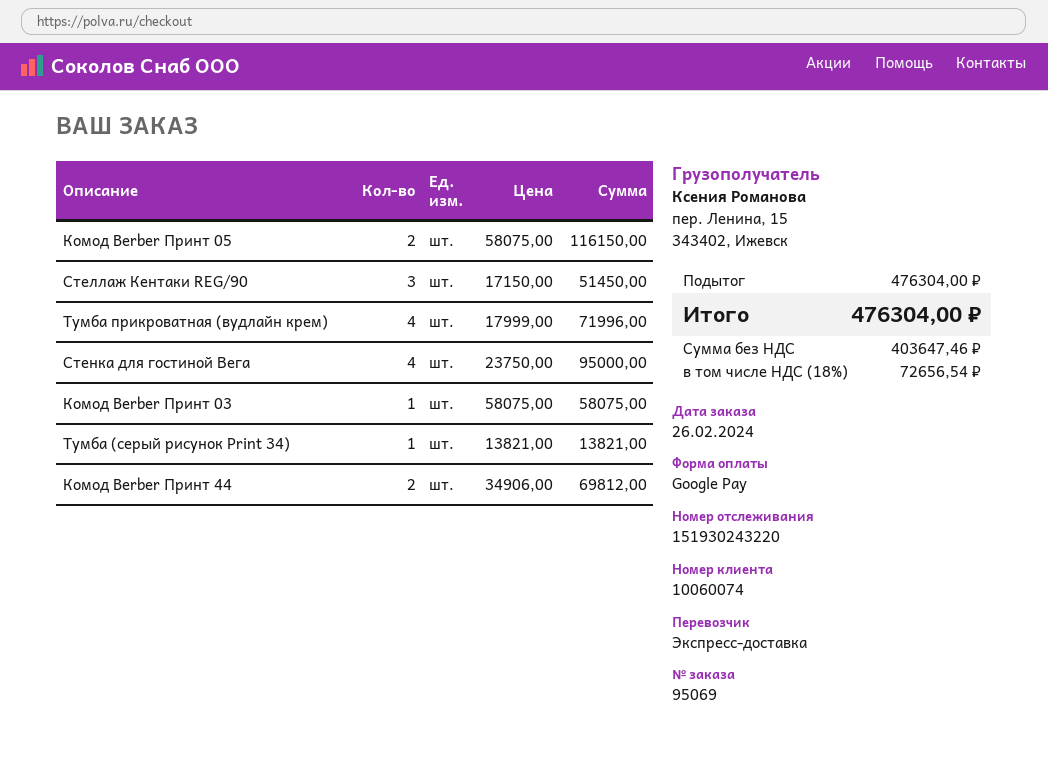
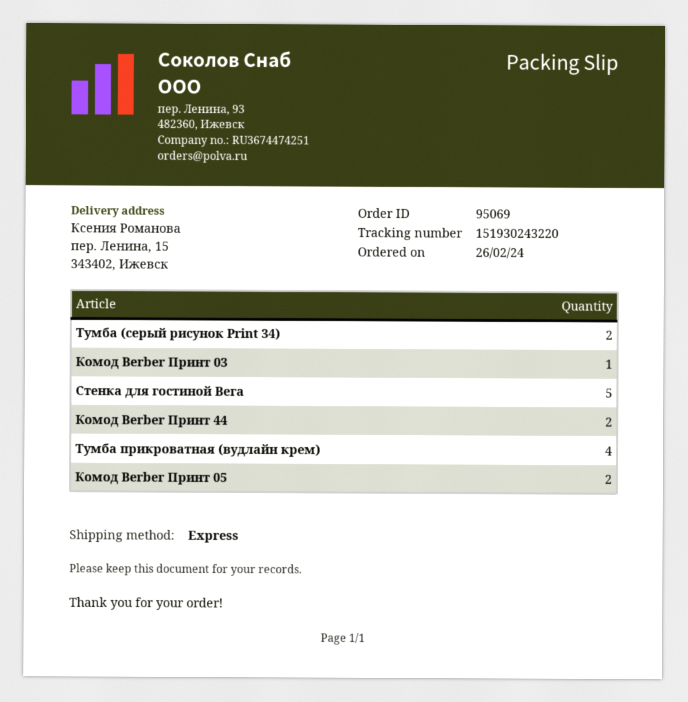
Стеллаж Кентаки REG/90: 3 -> none
Стенка для гостиной Вега: 4 -> 5
Тумба (серый рисунок Print 34): 1 -> 2

